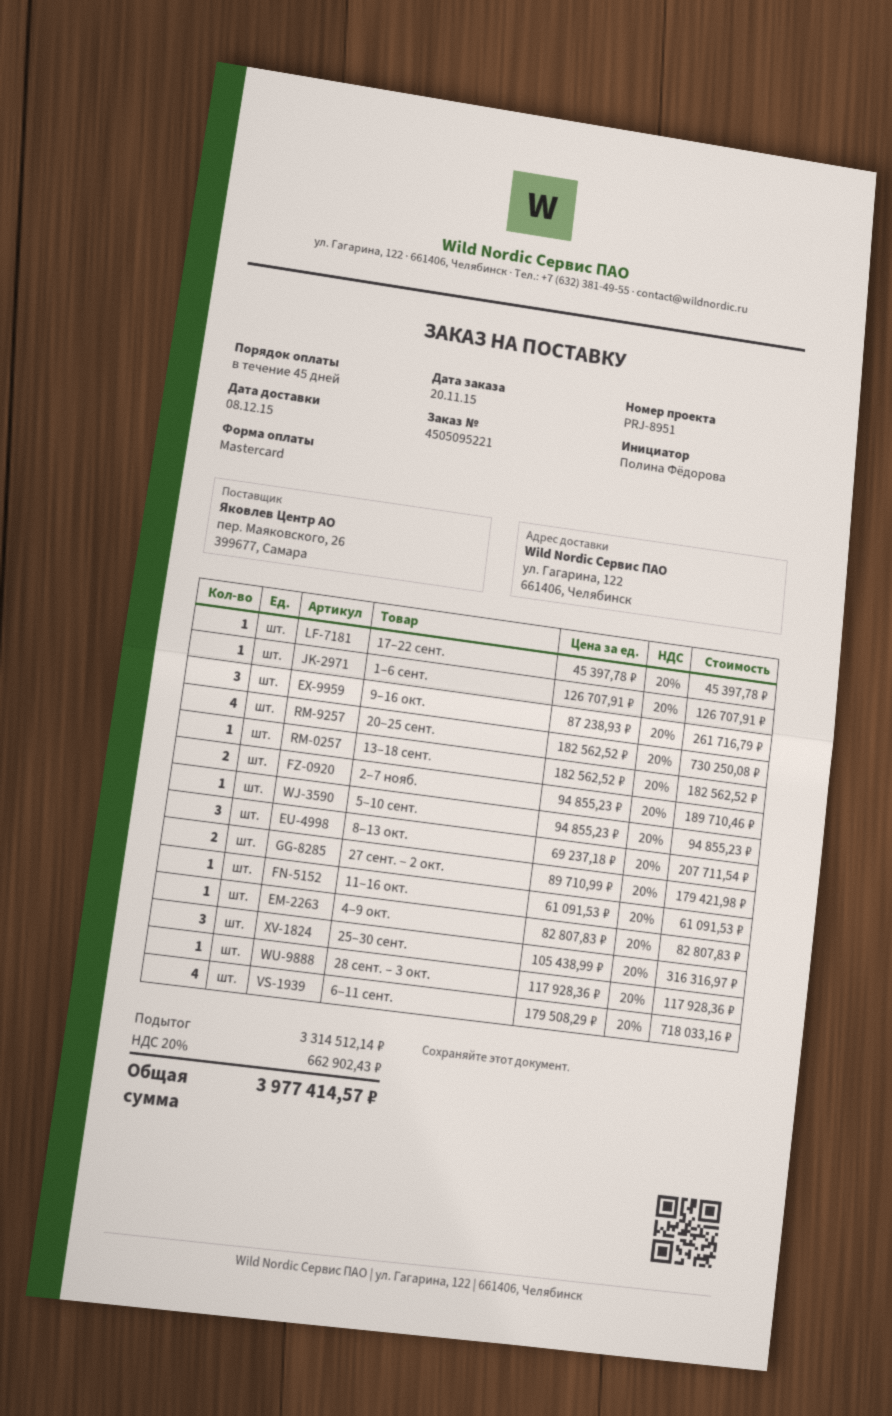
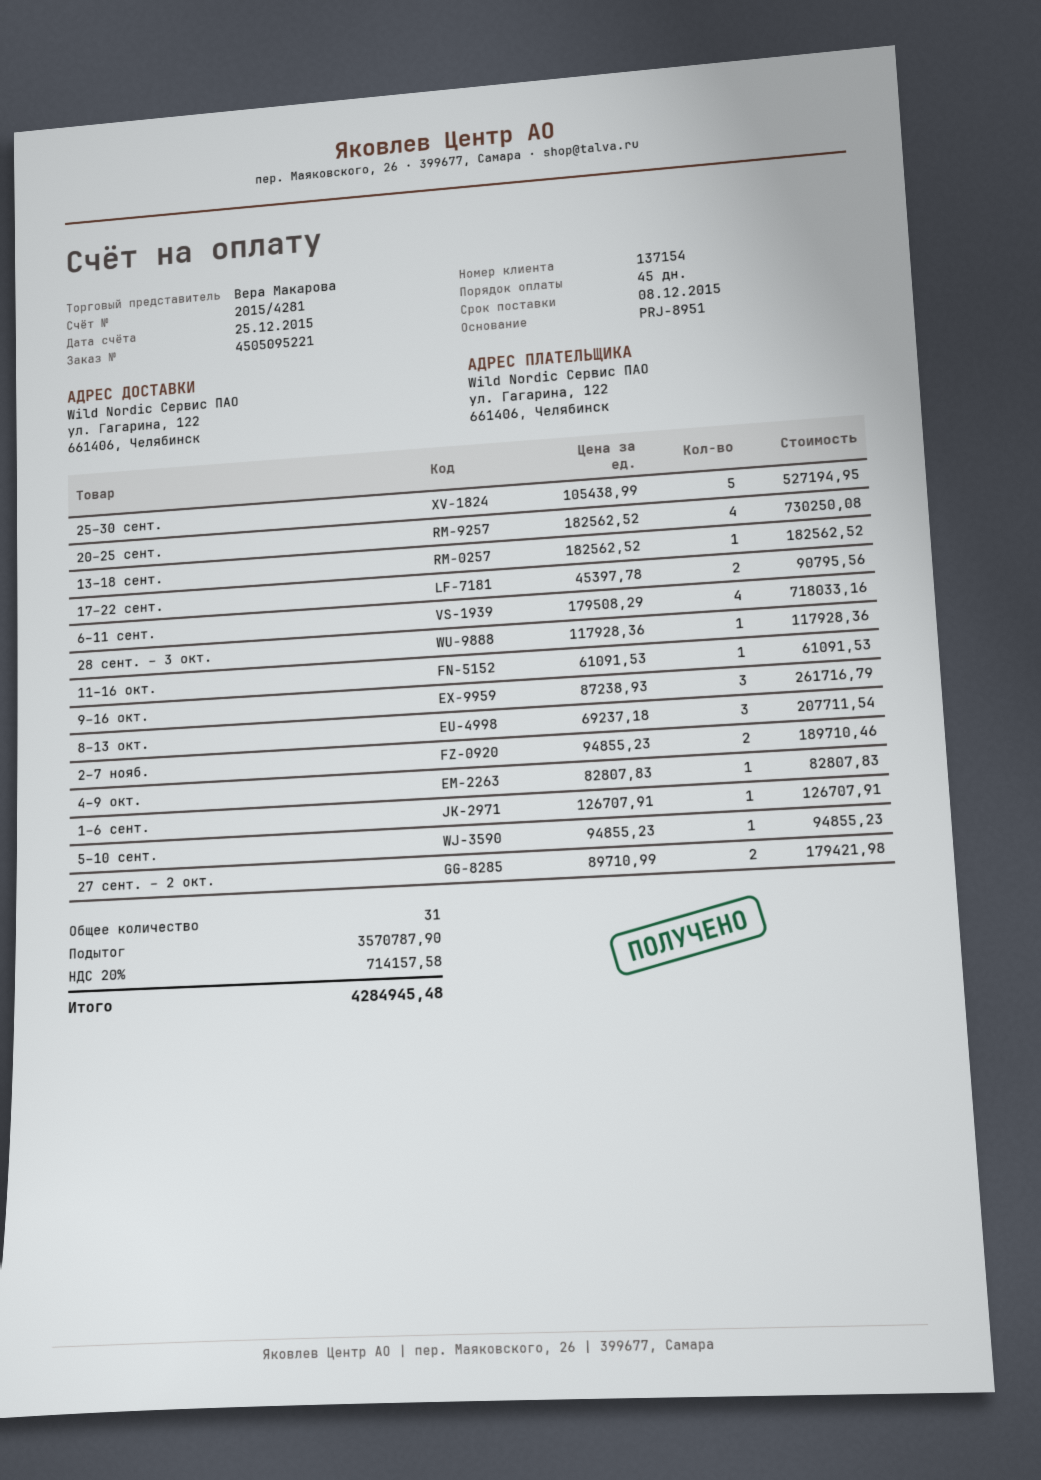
17–22 сент.: 1 x 45397.78 = 45397.78 -> 2 x 45397.78 = 90795.56
25–30 сент.: 3 x 105438.99 = 316316.97 -> 5 x 105438.99 = 527194.95
subtotal: 3314512.14 -> 3570787.90
tax: 20% = 662902.43 -> 20% = 714157.58
total: 3977414.57 -> 4284945.48

